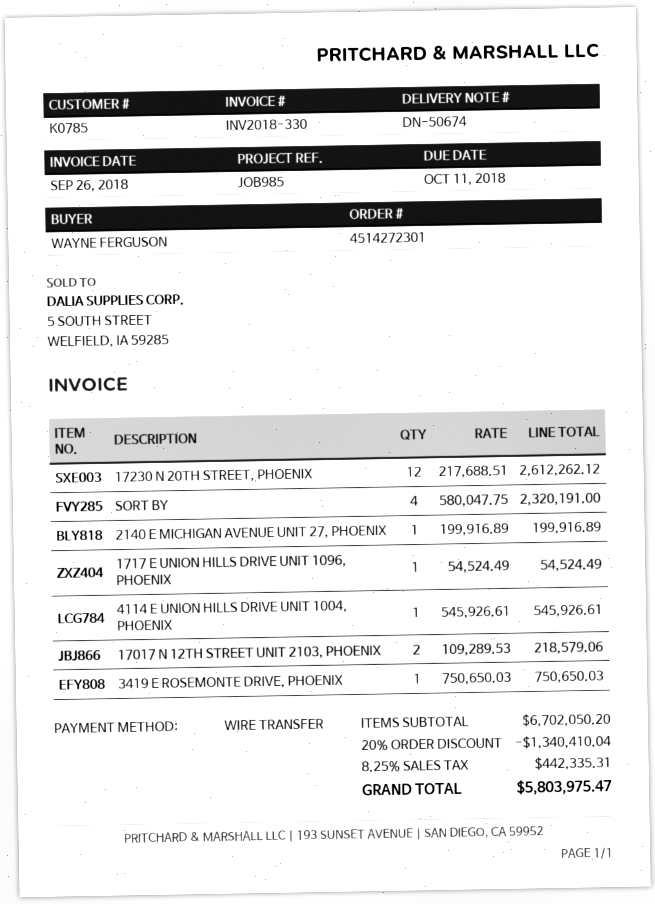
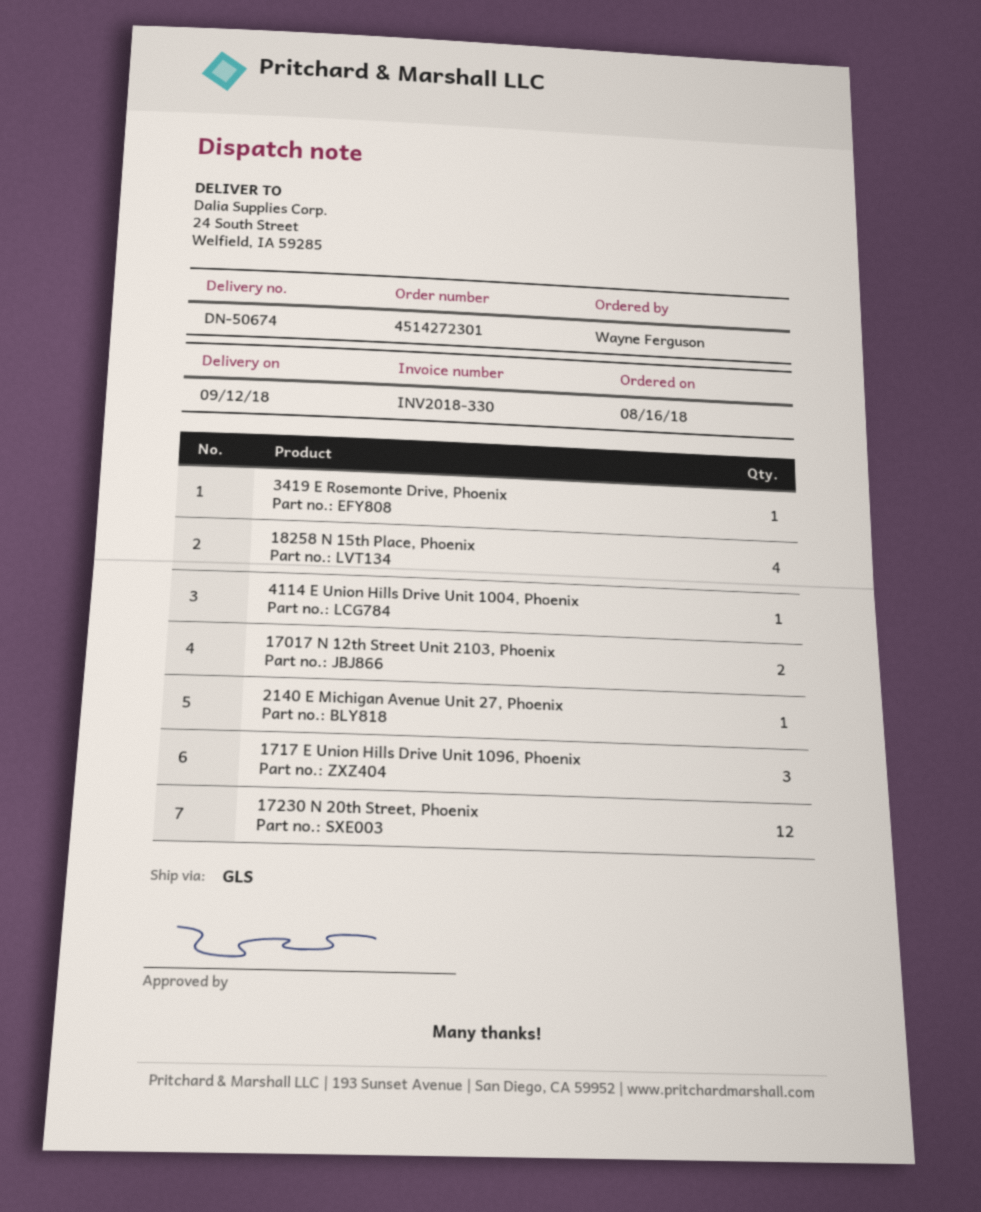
SORT BY: 4 -> none
1717 E UNION HILLS DRIVE UNIT 1096, PHOENIX: 1 -> 3
18258 N 15th Place, Phoenix: none -> 4

